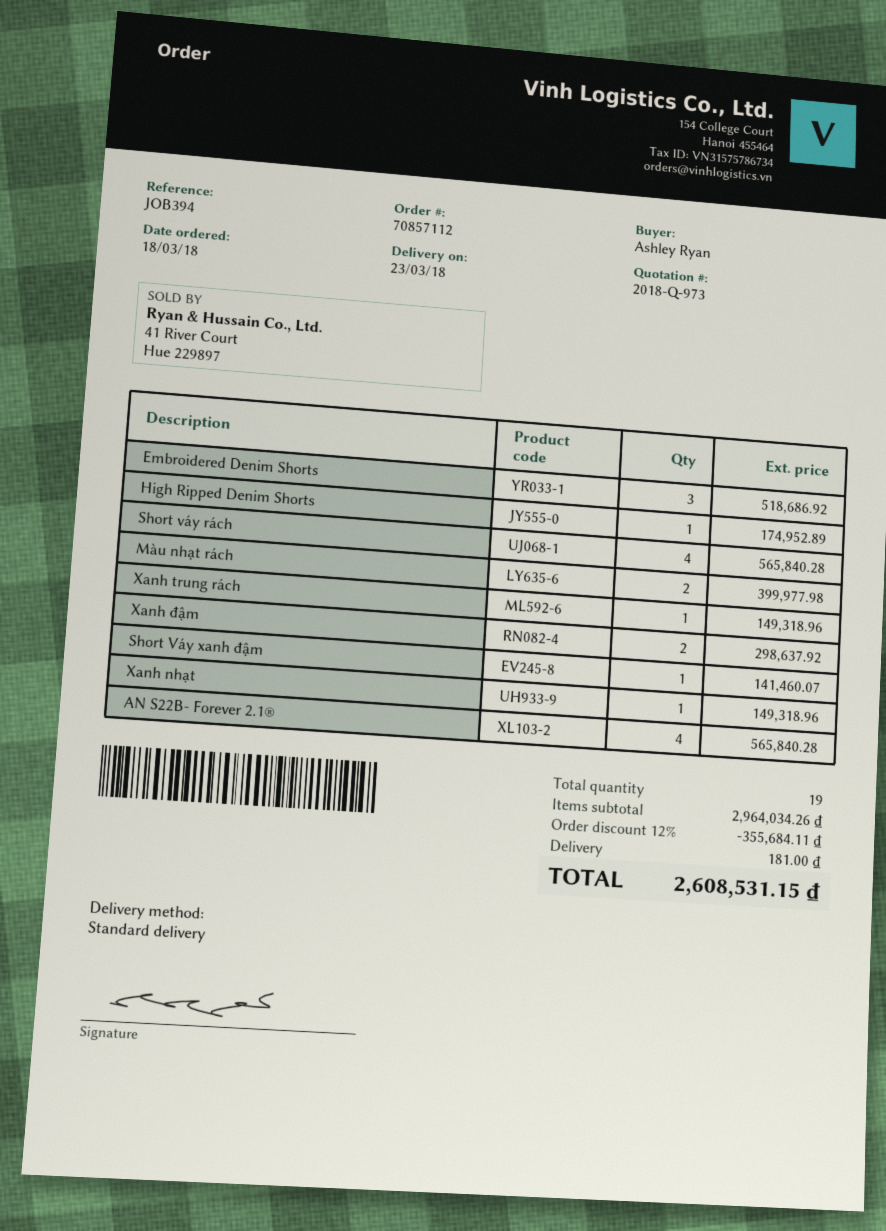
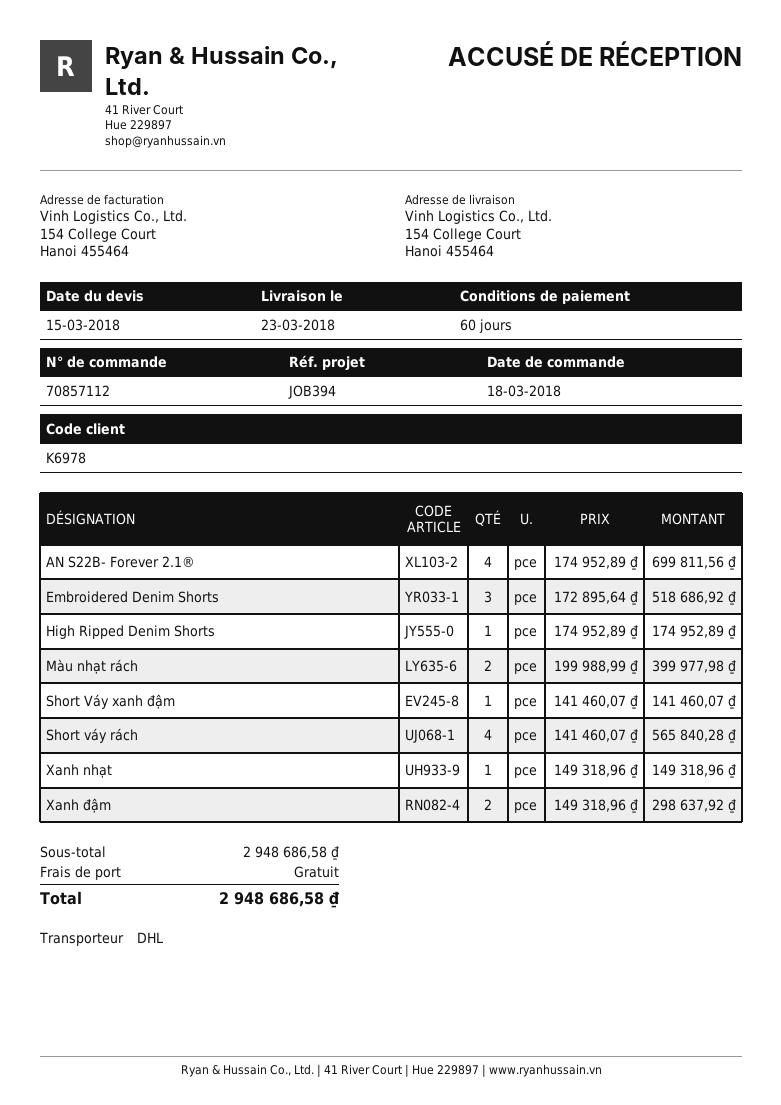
shipping method: standard -> DHL
Xanh trung rách: 1 for 149318.96 -> none
AN S22B- Forever 2.1®: 4 for 565840.28 -> 4 for 699811.56
subtotal: 2964034.26 -> 2948686.58
discount: 12% = 355684.11 -> none
shipping: 181.00 -> 0.00
total: 2608531.15 -> 2948686.58

